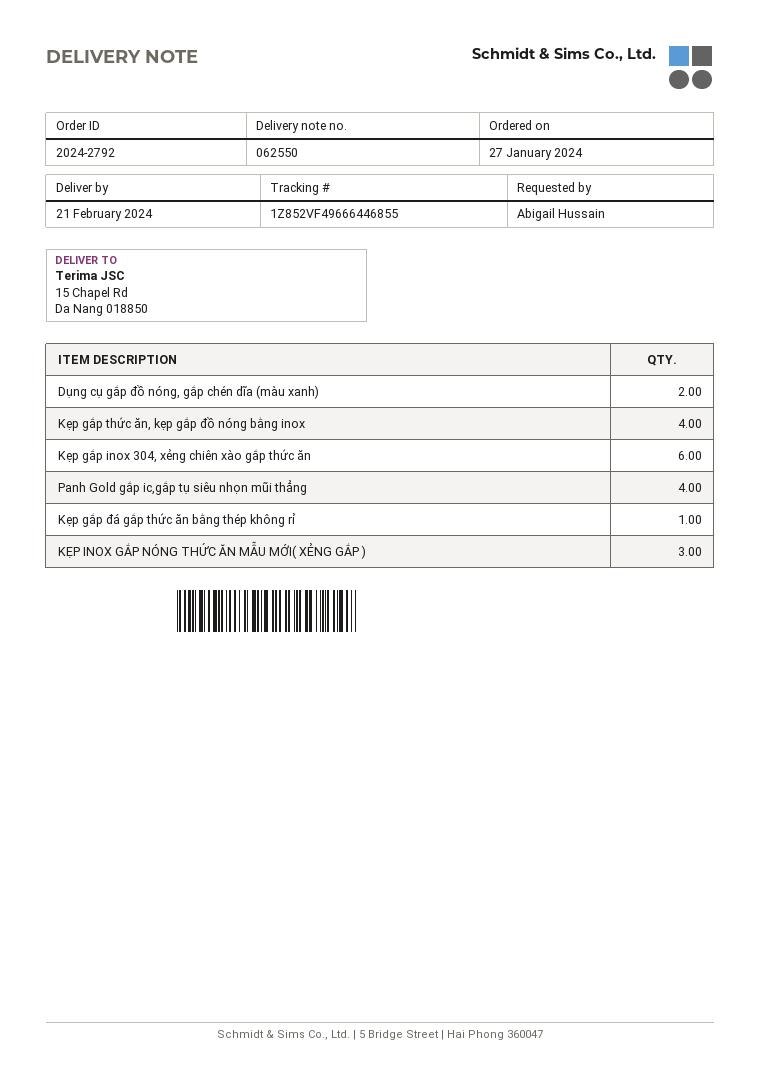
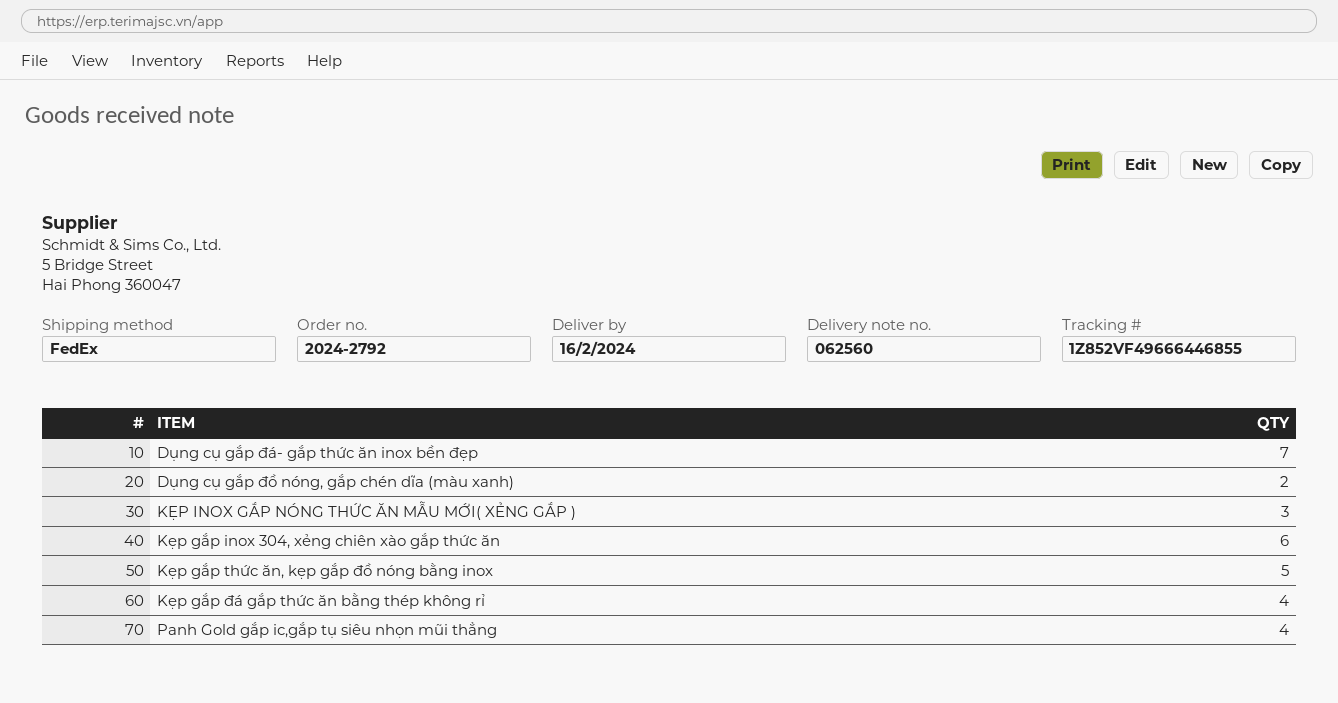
delivery note number: 062550 -> 062560
delivery date: 2024-02-21 -> 2024-02-16
Kẹp gắp thức ăn, kẹp gắp đồ nóng bằng inox: 4 -> 5
Kẹp gắp đá gắp thức ăn bằng thép không rỉ: 1 -> 4
Dụng cụ gắp đá- gắp thức ăn inox bền đẹp: none -> 7

